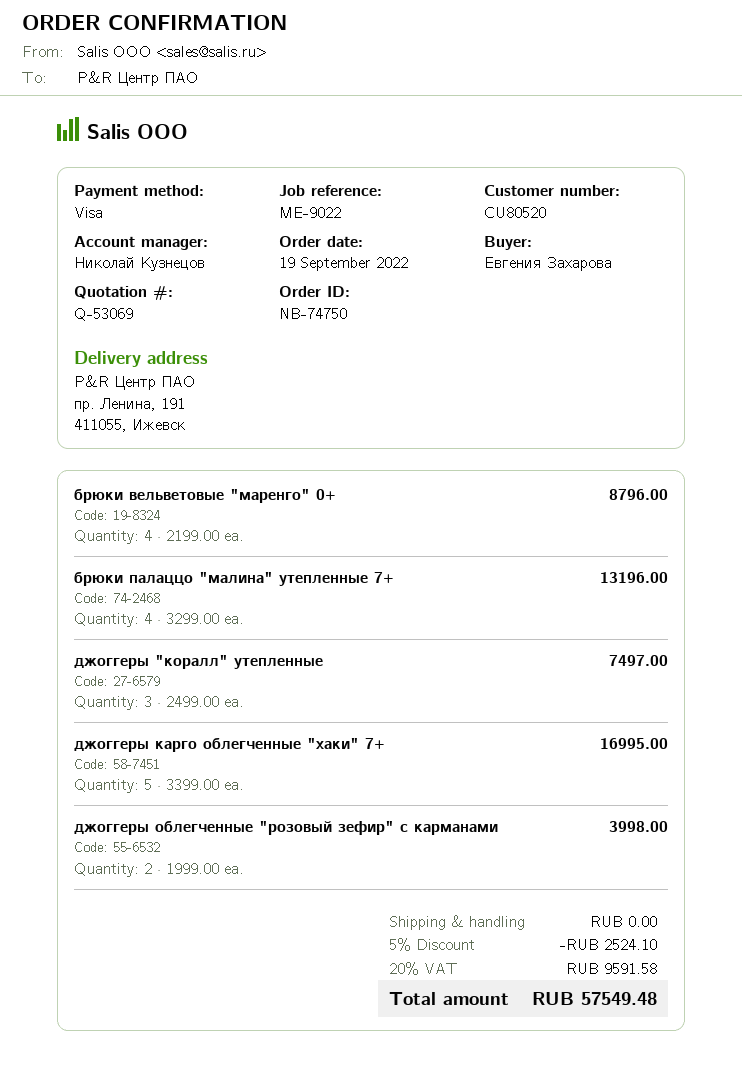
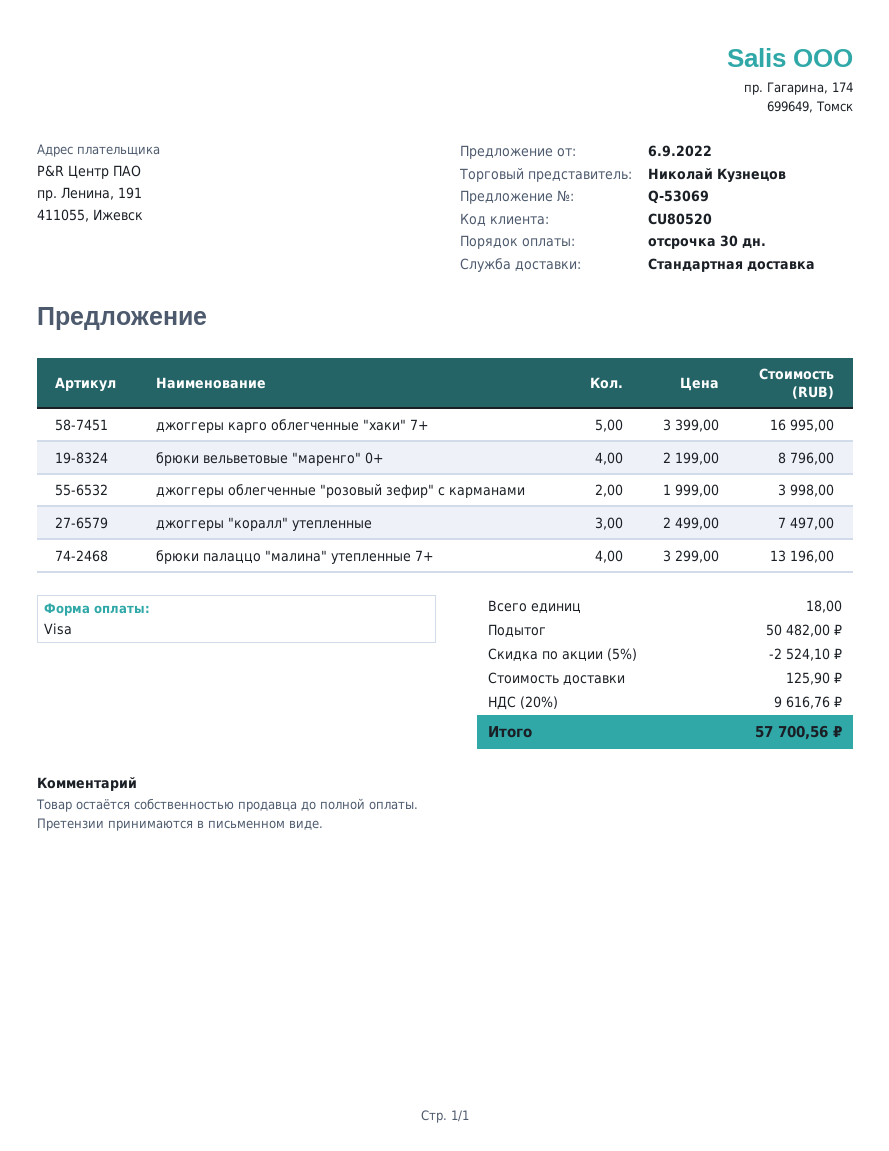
shipping: 0.00 -> 125.90
tax: 20% = 9591.58 -> 20% = 9616.76
total: 57549.48 -> 57700.56

